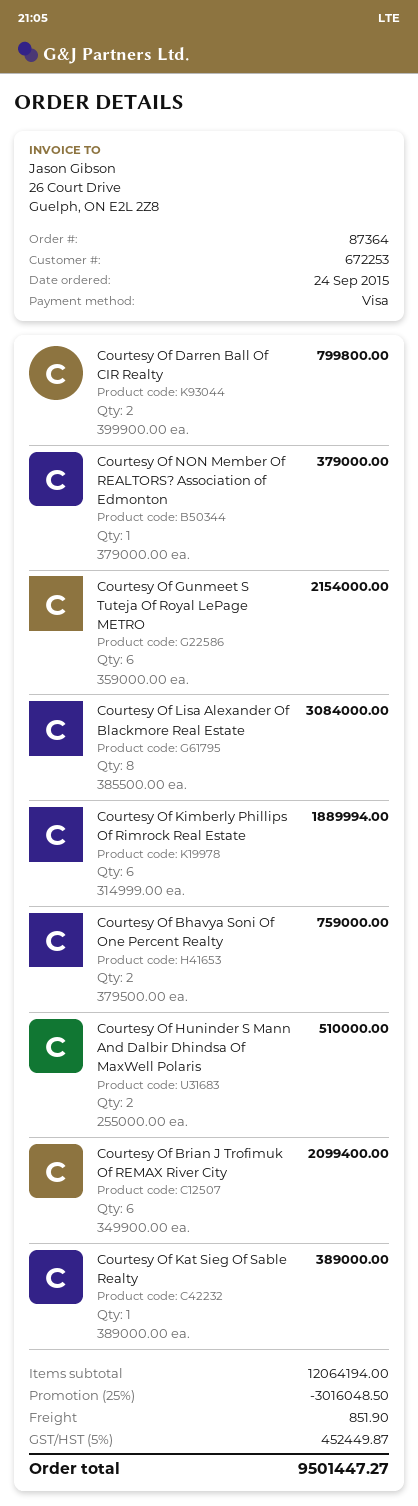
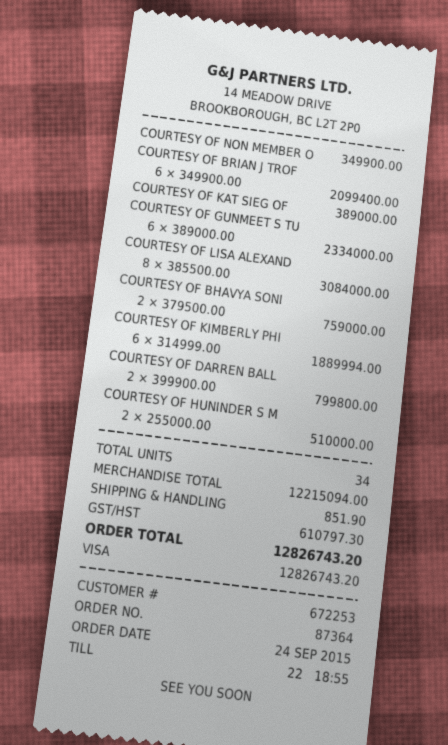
Courtesy Of NON Member Of REALTORS? Association of Edmonton: 1 x 379000.00 = 379000.00 -> 1 x 349900.00 = 349900.00
Courtesy Of Gunmeet S Tuteja Of Royal LePage METRO: 6 x 359000.00 = 2154000.00 -> 6 x 389000.00 = 2334000.00
subtotal: 12064194.00 -> 12215094.00
discount: 25% = 3016048.50 -> none
tax: 452449.87 -> 610797.30
total: 9501447.27 -> 12826743.20

